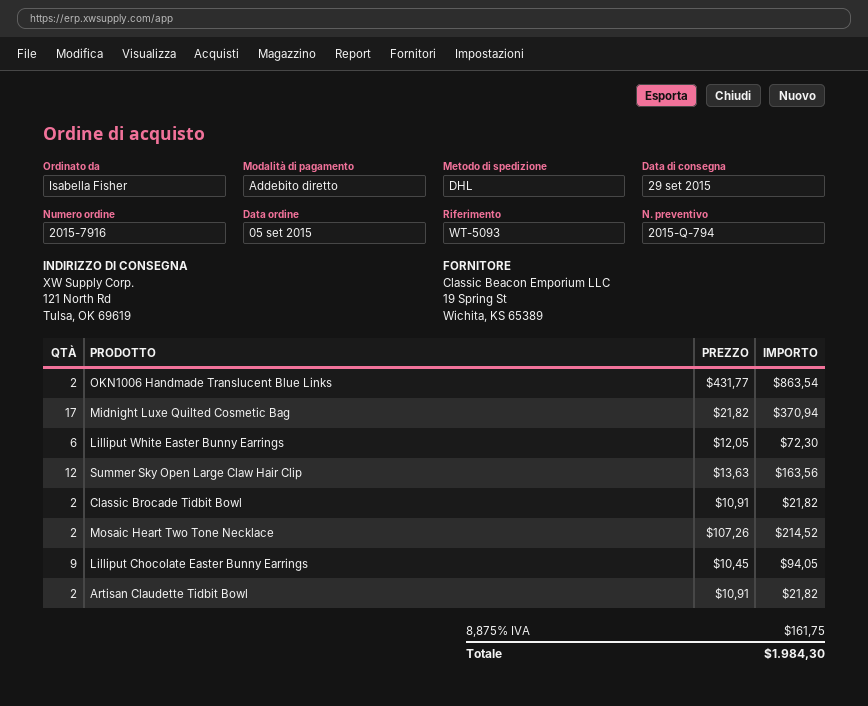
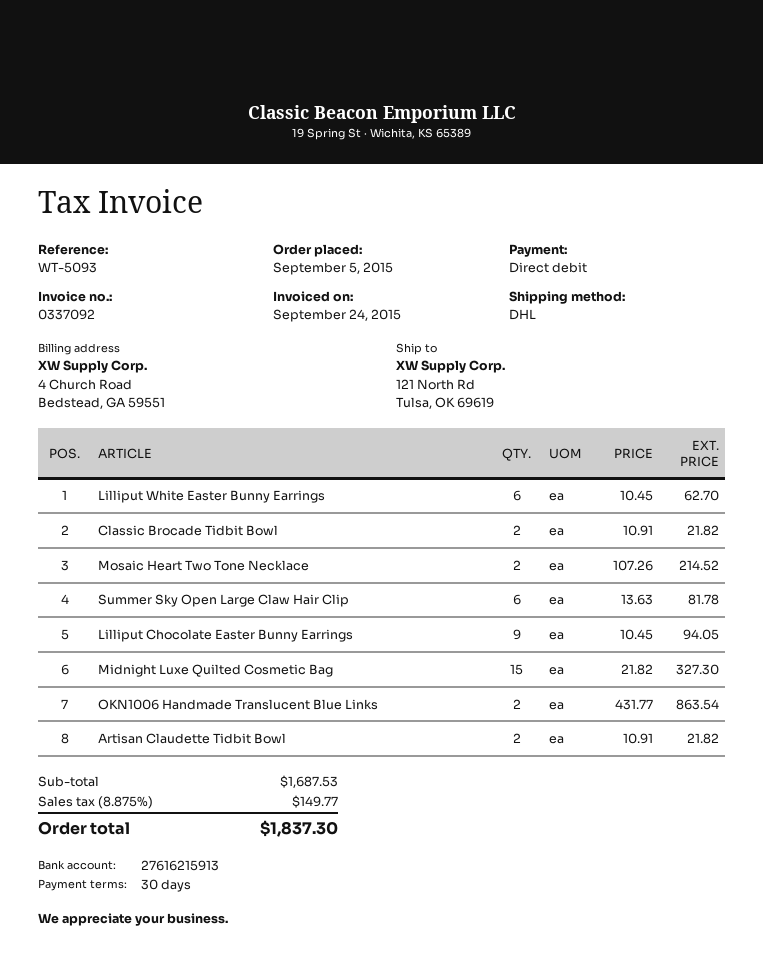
Midnight Luxe Quilted Cosmetic Bag: 17 x 21.82 = 370.94 -> 15 x 21.82 = 327.30
Lilliput White Easter Bunny Earrings: 6 x 12.05 = 72.30 -> 6 x 10.45 = 62.70
Summer Sky Open Large Claw Hair Clip: 12 x 13.63 = 163.56 -> 6 x 13.63 = 81.78
tax: 8.875% = 161.75 -> 8.875% = 149.77
total: 1984.30 -> 1837.30

